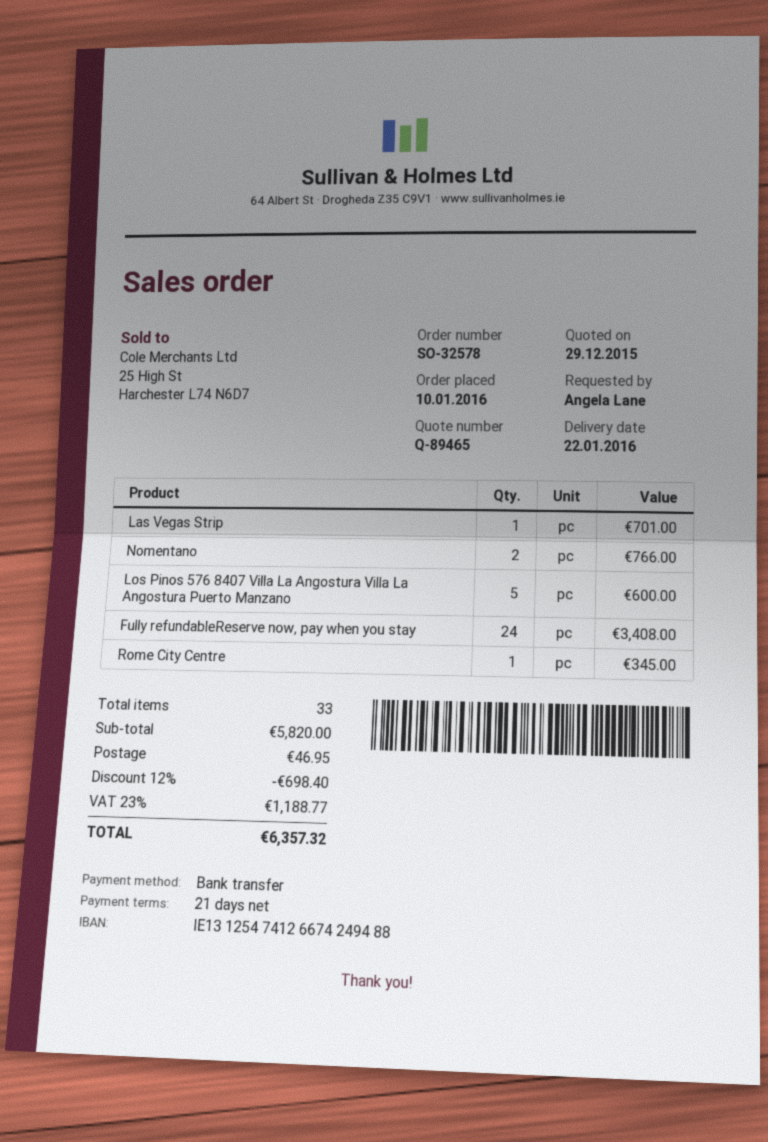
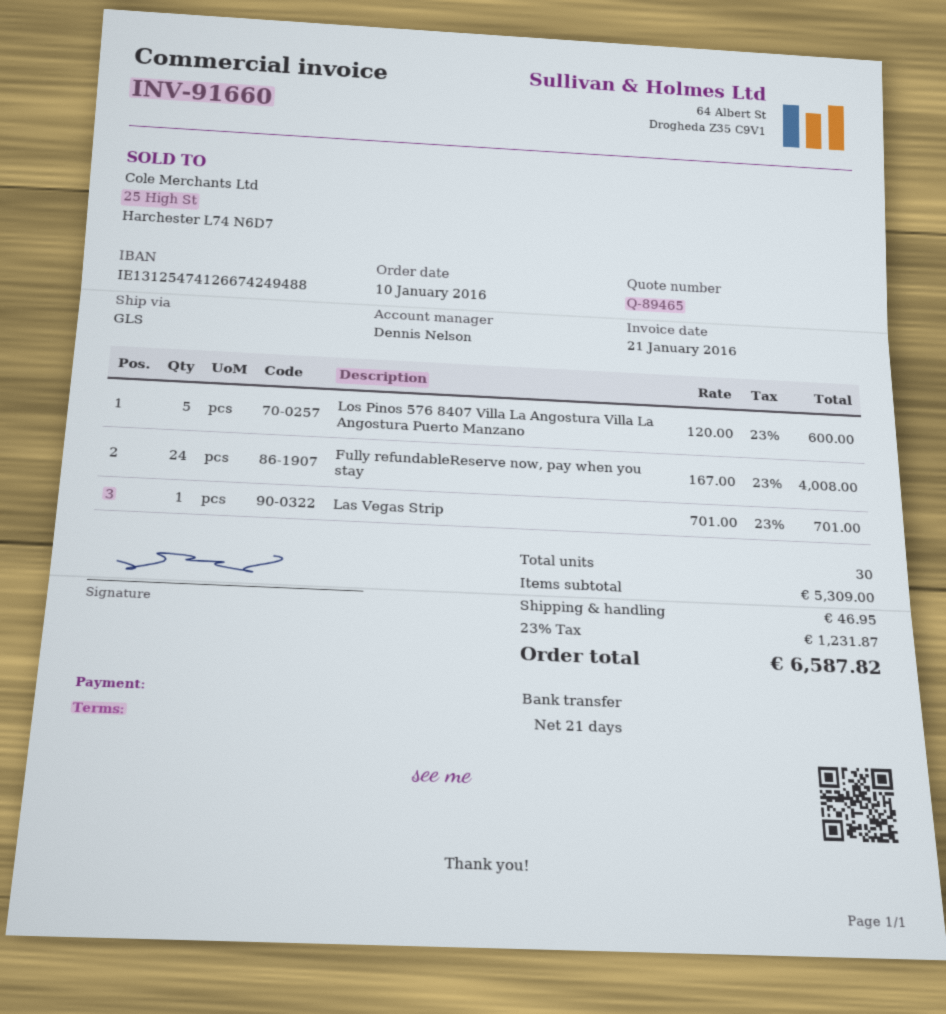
Nomentano: 2 for 766.00 -> none
Fully refundableReserve now, pay when you stay: 24 for 3408.00 -> 24 for 4008.00
Rome City Centre: 1 for 345.00 -> none
total quantity: 33 -> 30
subtotal: 5820.00 -> 5309.00
discount: 12% = 698.40 -> none
tax: 23% = 1188.77 -> 23% = 1231.87
total: 6357.32 -> 6587.82

